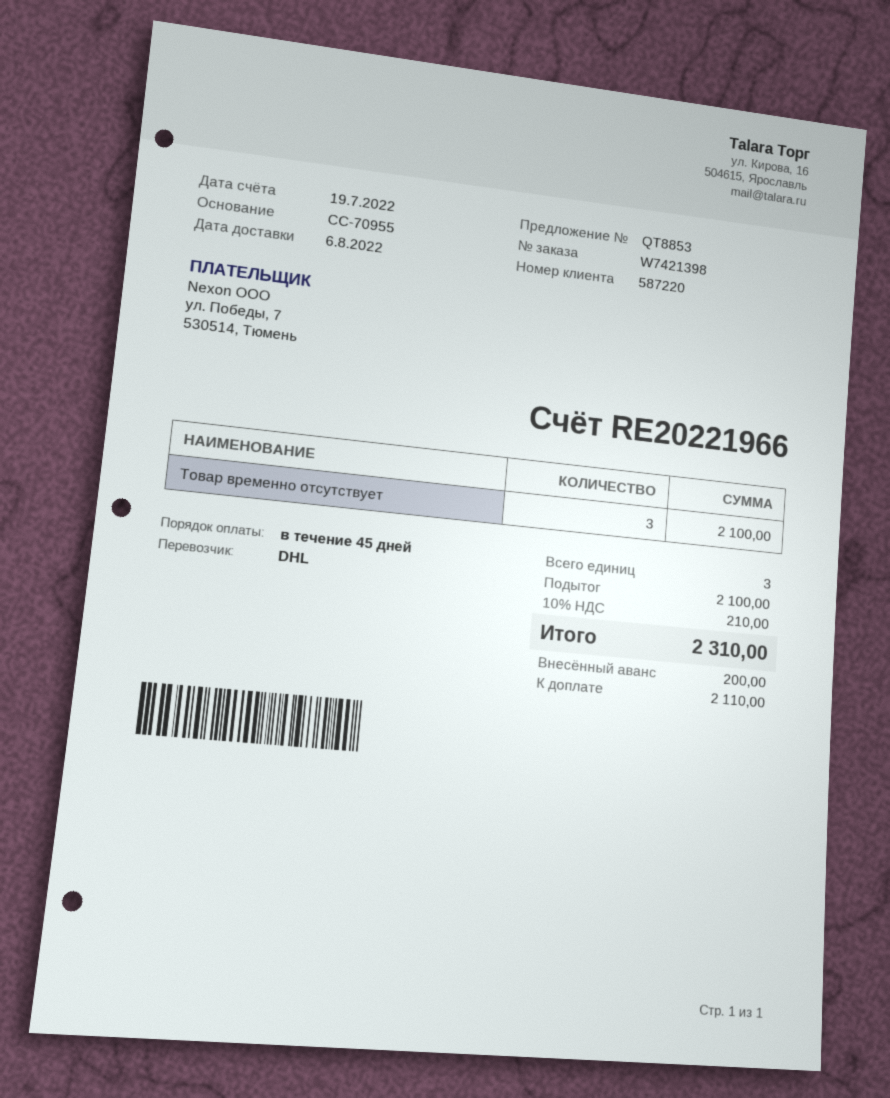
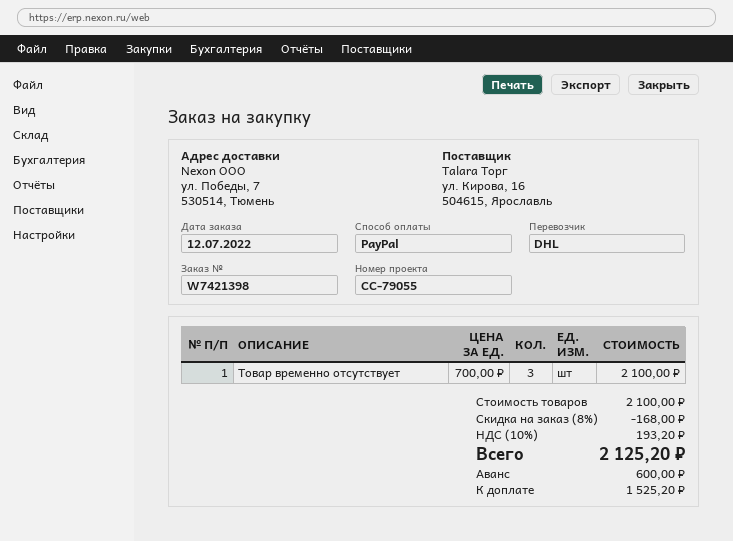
reference: CC-70955 -> CC-79055
discount: none -> 8% = 168.00
tax: 10% = 210.00 -> 10% = 193.20
total: 2310.00 -> 2125.20
deposit: 200.00 -> 600.00
balance: 2110.00 -> 1525.20

